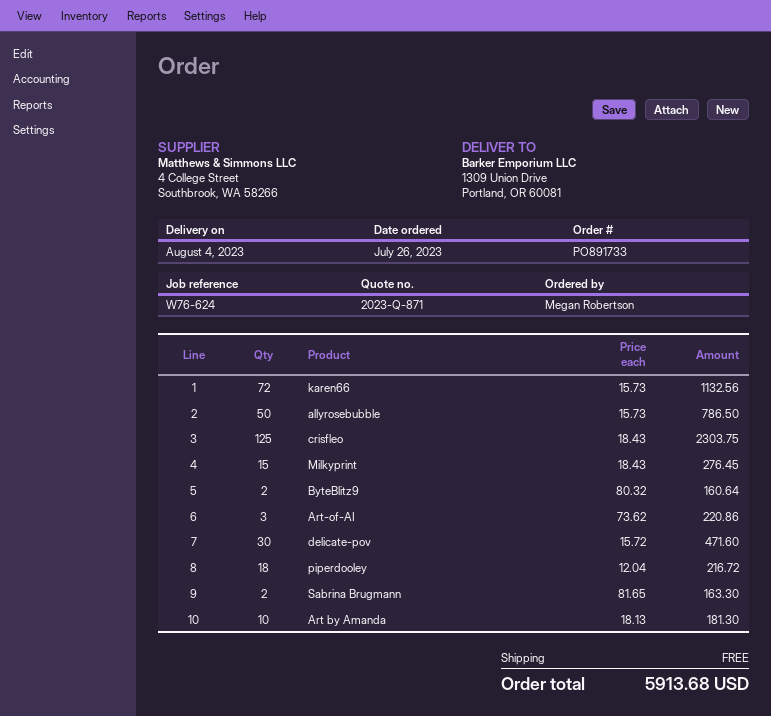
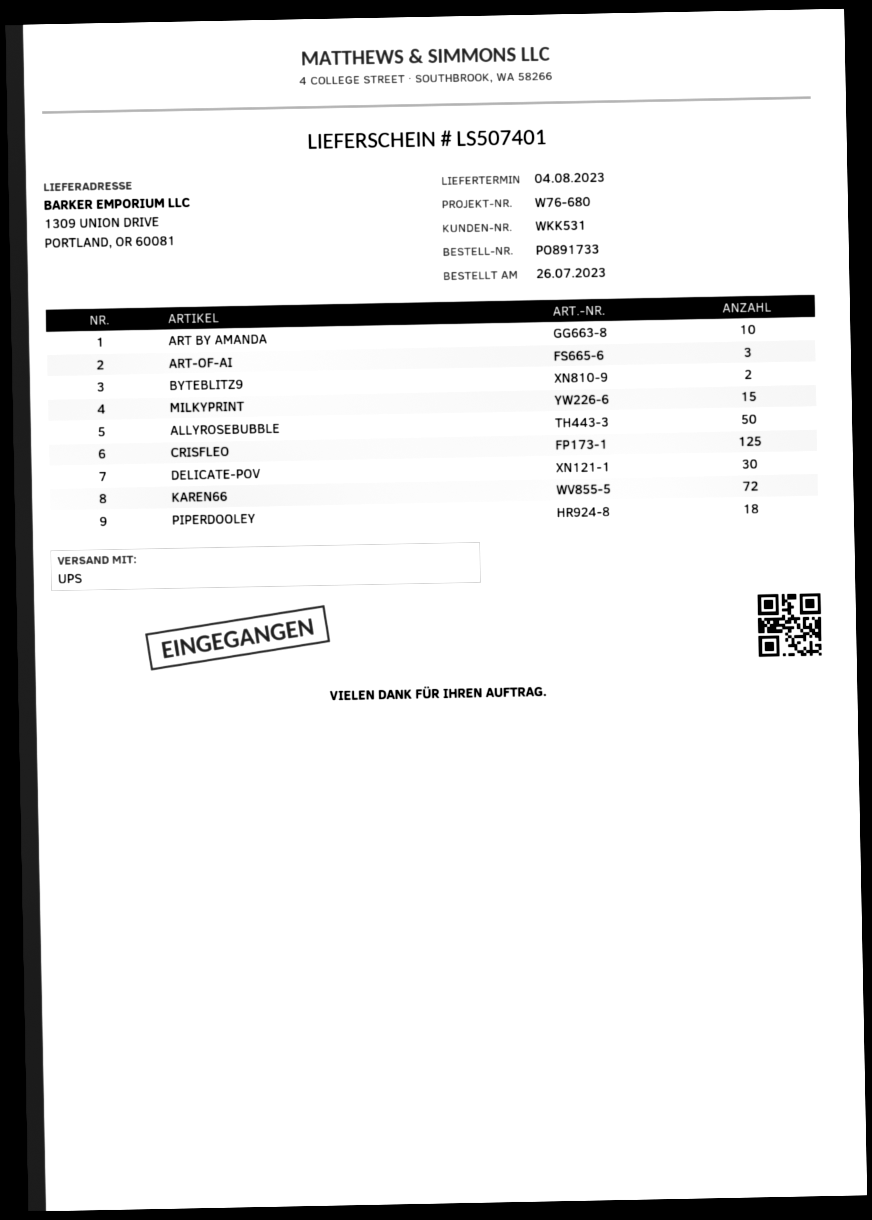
reference: W76-624 -> W76-680
Sabrina Brugmann: 2 -> none

